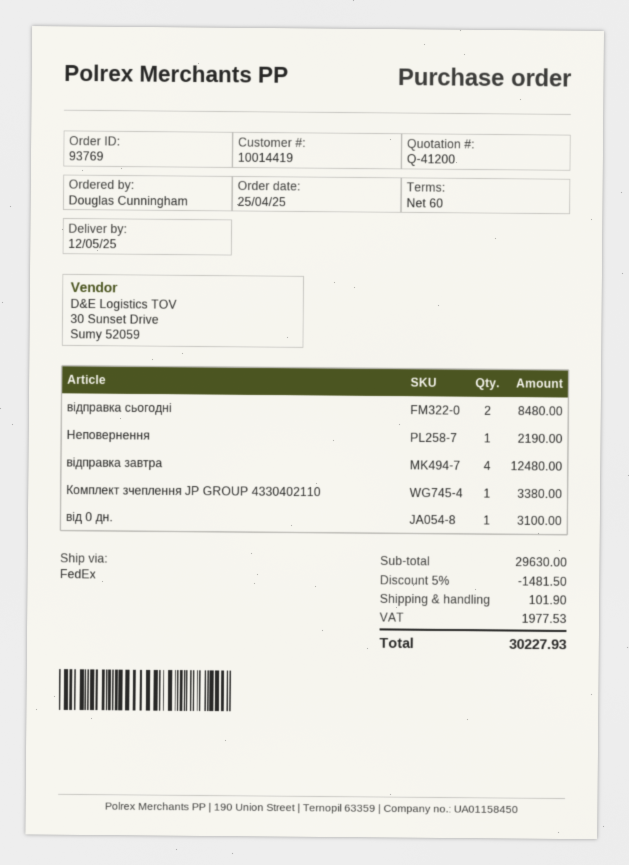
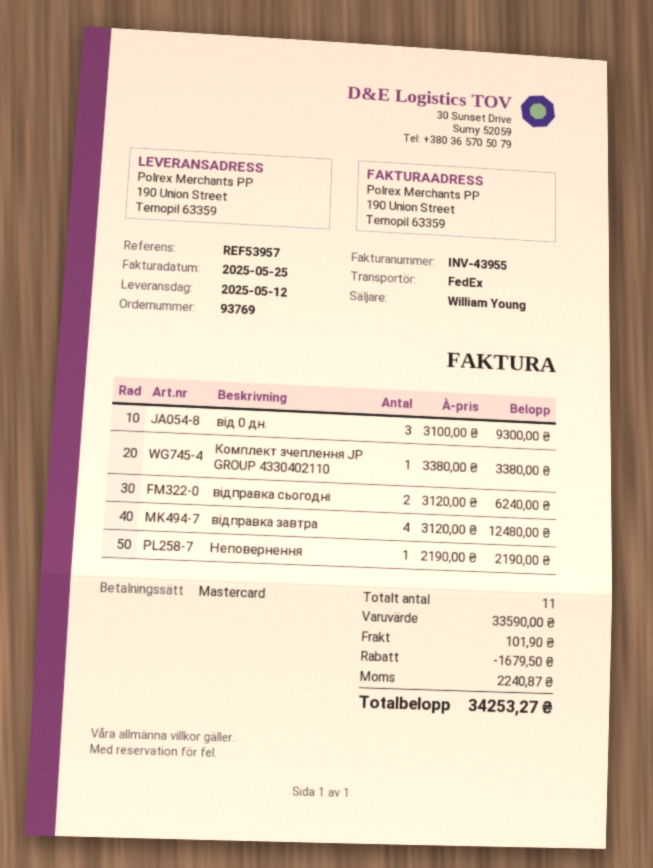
відправка сьогодні: 2 for 8480.00 -> 2 for 6240.00
від 0 дн.: 1 for 3100.00 -> 3 for 9300.00
subtotal: 29630.00 -> 33590.00
discount: 1481.50 -> 1679.50
tax: 1977.53 -> 2240.87
total: 30227.93 -> 34253.27

